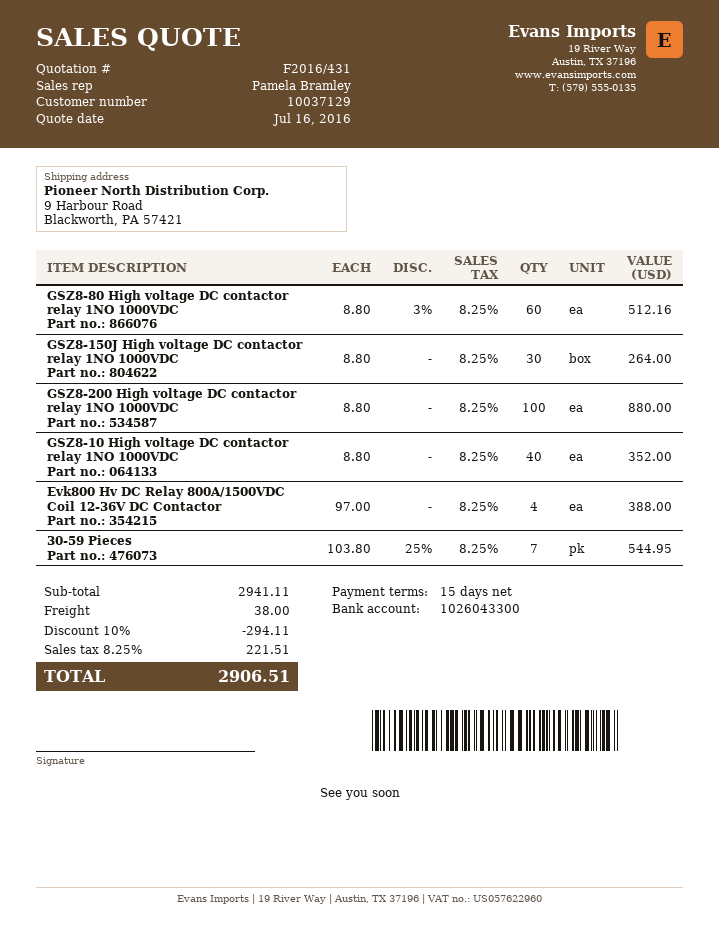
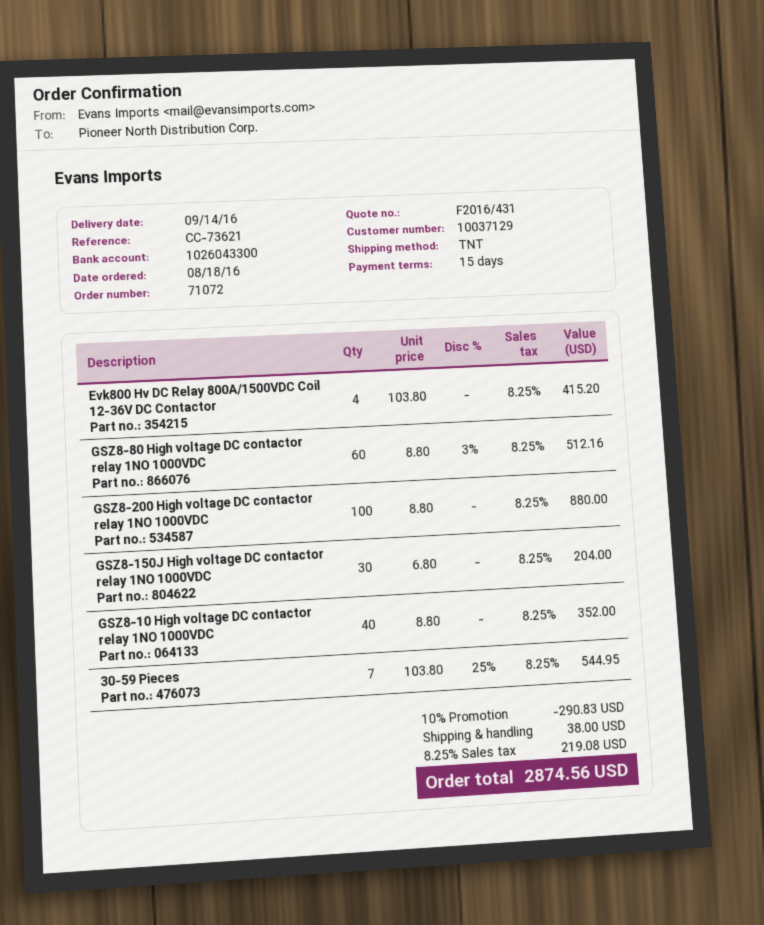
GSZ8-150J High voltage DC contactor relay 1NO 1000VDC: 30 x 8.80 = 264.00 -> 30 x 6.80 = 204.00
Evk800 Hv DC Relay 800A/1500VDC Coil 12-36V DC Contactor: 4 x 97.00 = 388.00 -> 4 x 103.80 = 415.20
discount: 10% = 294.11 -> 10% = 290.83
tax: 8.25% = 221.51 -> 8.25% = 219.08
total: 2906.51 -> 2874.56

